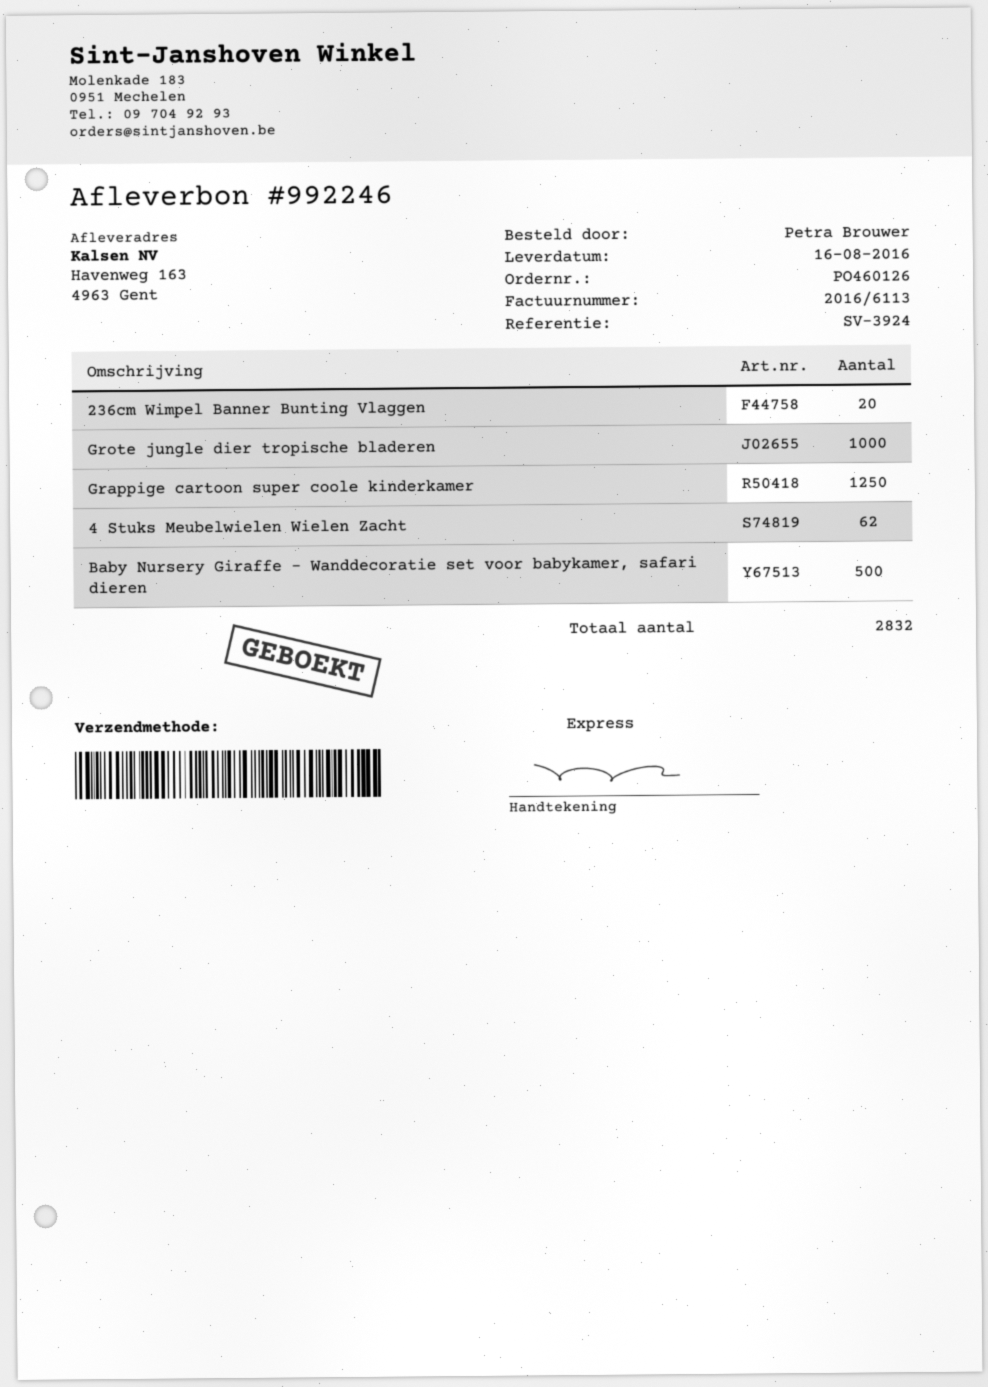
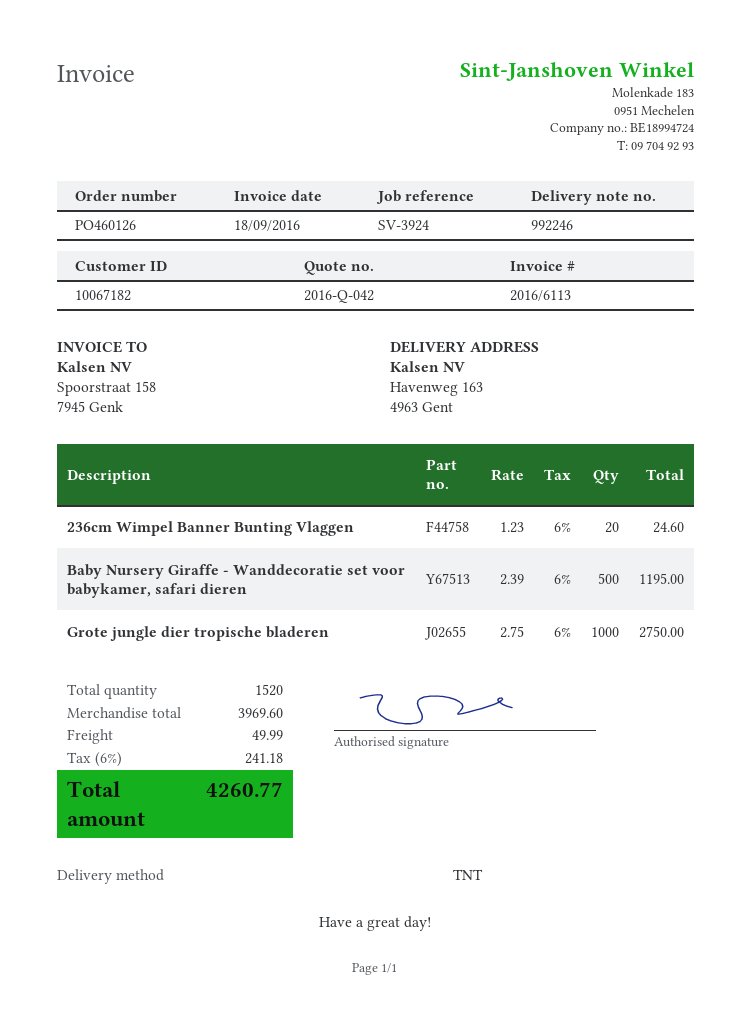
shipping method: express -> TNT
Grappige cartoon super coole kinderkamer: 1250 -> none
4 Stuks Meubelwielen Wielen Zacht: 62 -> none
total quantity: 2832 -> 1520

